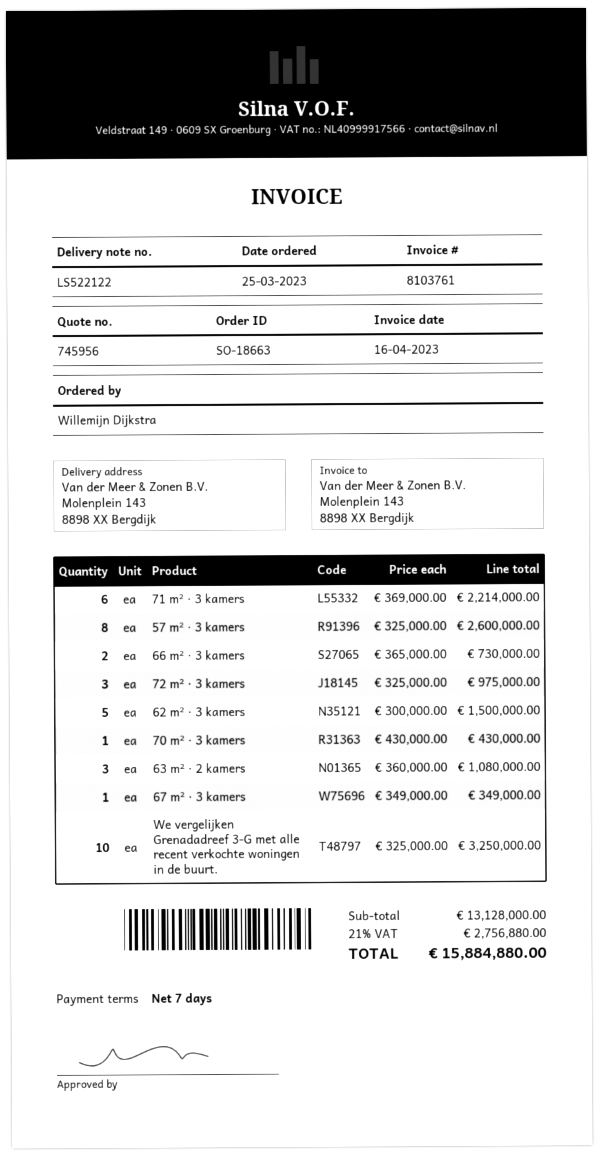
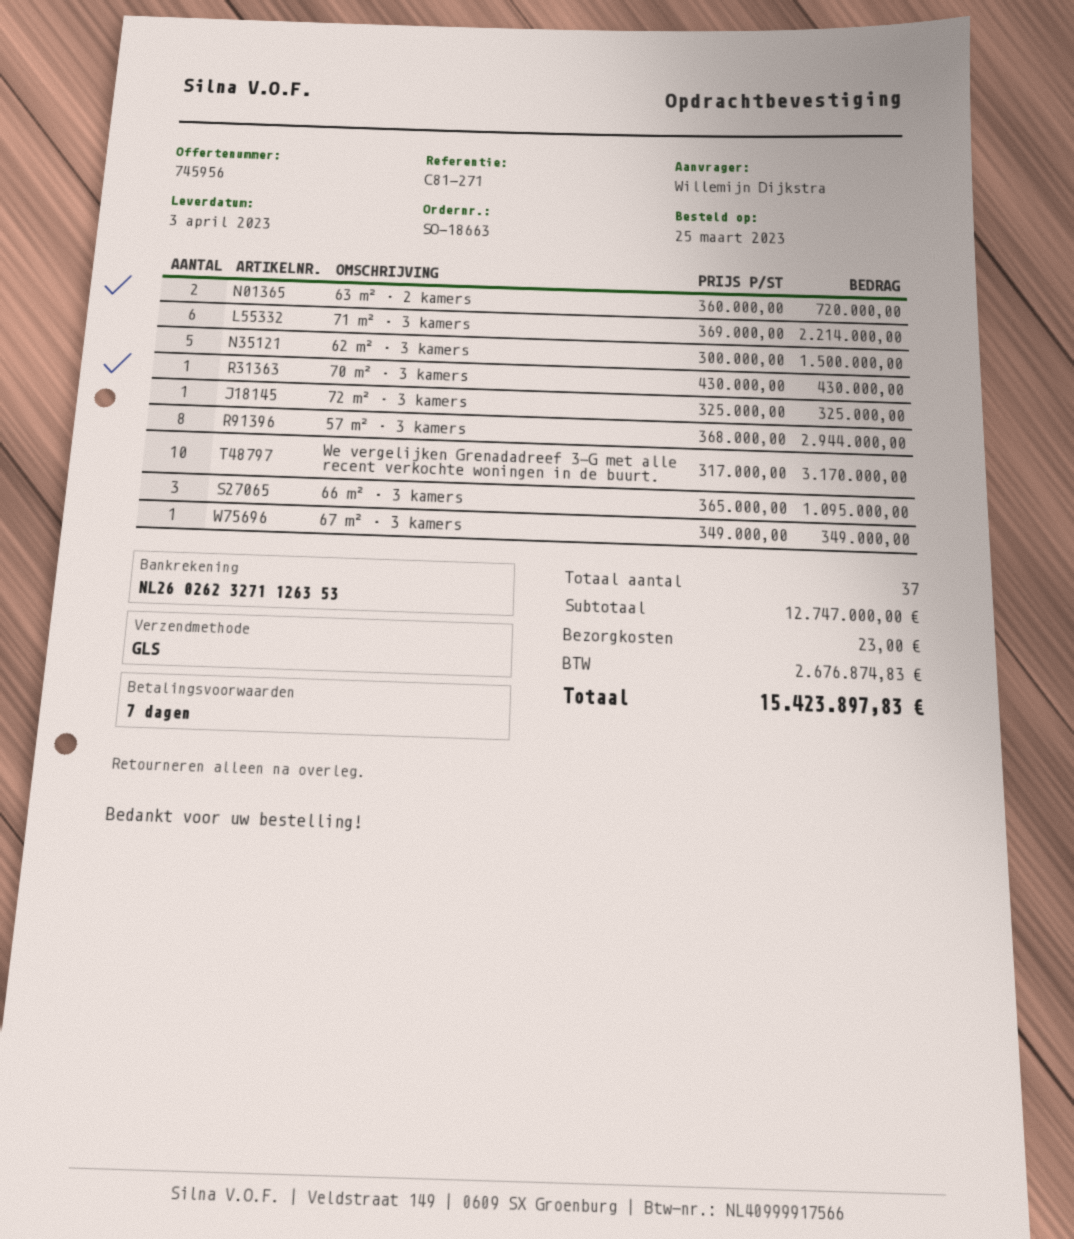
57 m² · 3 kamers: 8 x 325000.00 = 2600000.00 -> 8 x 368000.00 = 2944000.00
66 m² · 3 kamers: 2 x 365000.00 = 730000.00 -> 3 x 365000.00 = 1095000.00
72 m² · 3 kamers: 3 x 325000.00 = 975000.00 -> 1 x 325000.00 = 325000.00
63 m² · 2 kamers: 3 x 360000.00 = 1080000.00 -> 2 x 360000.00 = 720000.00
We vergelijken Grenadadreef 3-G met alle recent verkochte woningen in de buurt.: 10 x 325000.00 = 3250000.00 -> 10 x 317000.00 = 3170000.00
subtotal: 13128000.00 -> 12747000.00
shipping: none -> 23.00
tax: 2756880.00 -> 2676874.83
total: 15884880.00 -> 15423897.83

